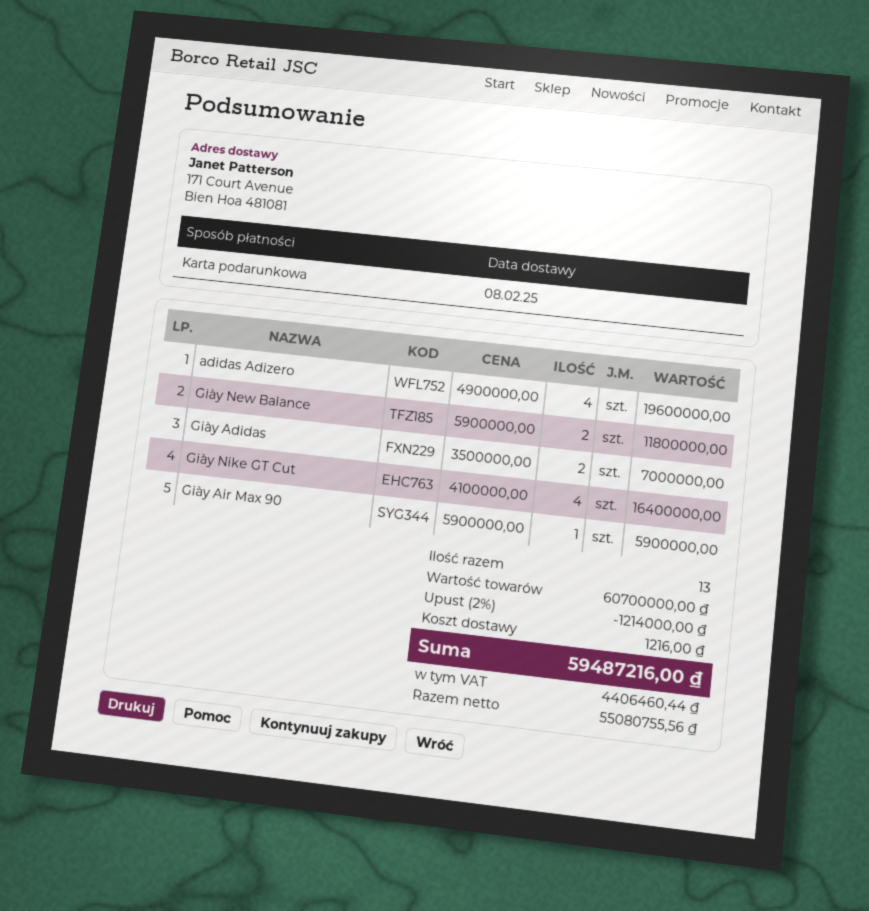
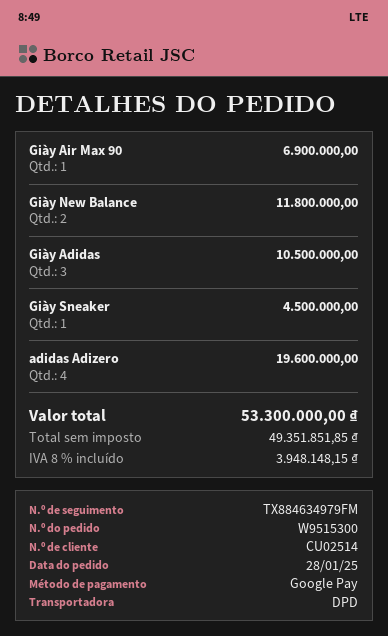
payment method: gift card -> Google Pay
Giày Adidas: 2 for 7000000.00 -> 3 for 10500000.00
Giày Nike GT Cut: 4 for 16400000.00 -> none
Giày Air Max 90: 1 for 5900000.00 -> 1 for 6900000.00
Giày Sneaker: none -> 1 for 4500000.00
discount: 2% = 1214000.00 -> none
shipping: 1216.00 -> none
net: 55080755.56 -> 49351851.85
tax: 4406460.44 -> 3948148.15
total: 59487216.00 -> 53300000.00

